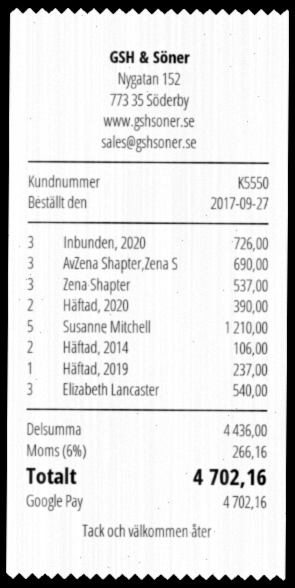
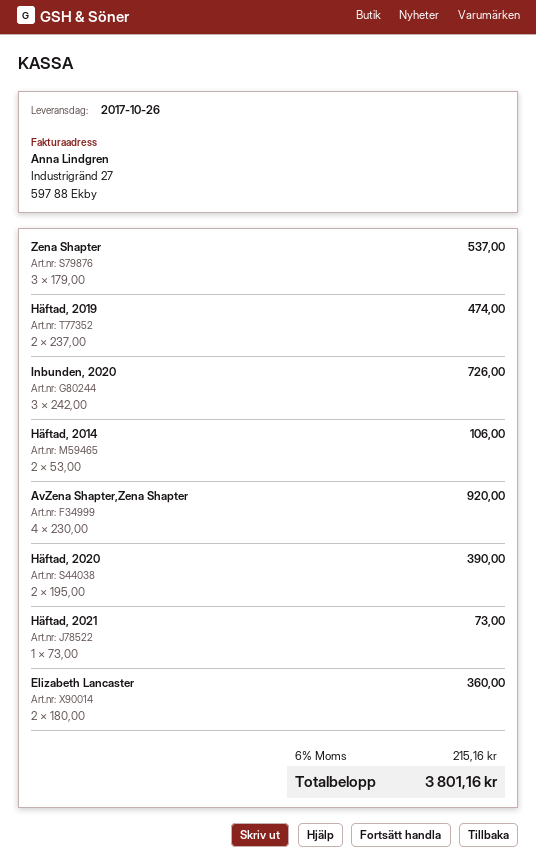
AvZena Shapter,Zena S: 3 for 690.00 -> 4 for 920.00
Susanne Mitchell: 5 for 1210.00 -> none
Häftad, 2019: 1 for 237.00 -> 2 for 474.00
Elizabeth Lancaster: 3 for 540.00 -> 2 for 360.00
Häftad, 2021: none -> 1 for 73.00
tax: 6% = 266.16 -> 6% = 215.16
total: 4702.16 -> 3801.16

